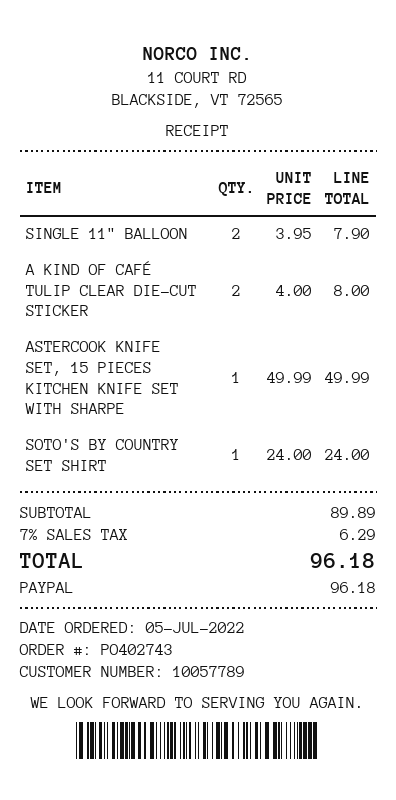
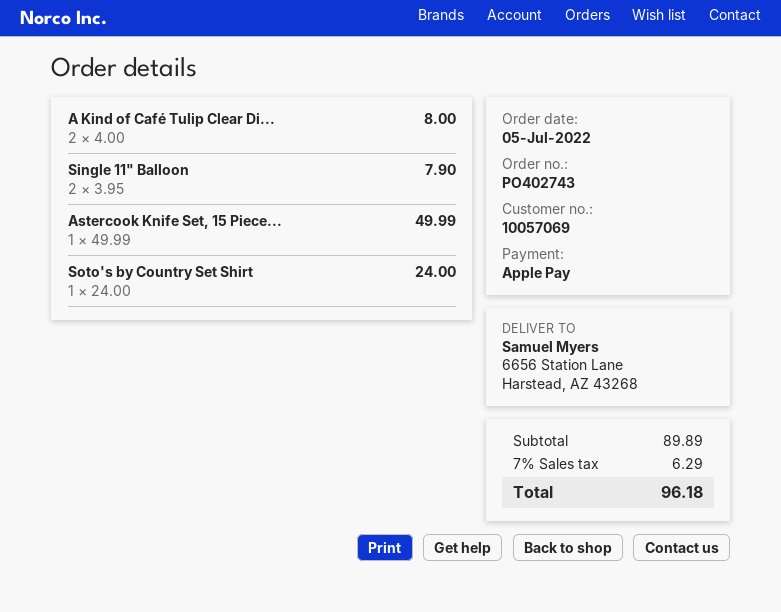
customer number: 10057789 -> 10057069
payment method: PayPal -> Apple Pay

